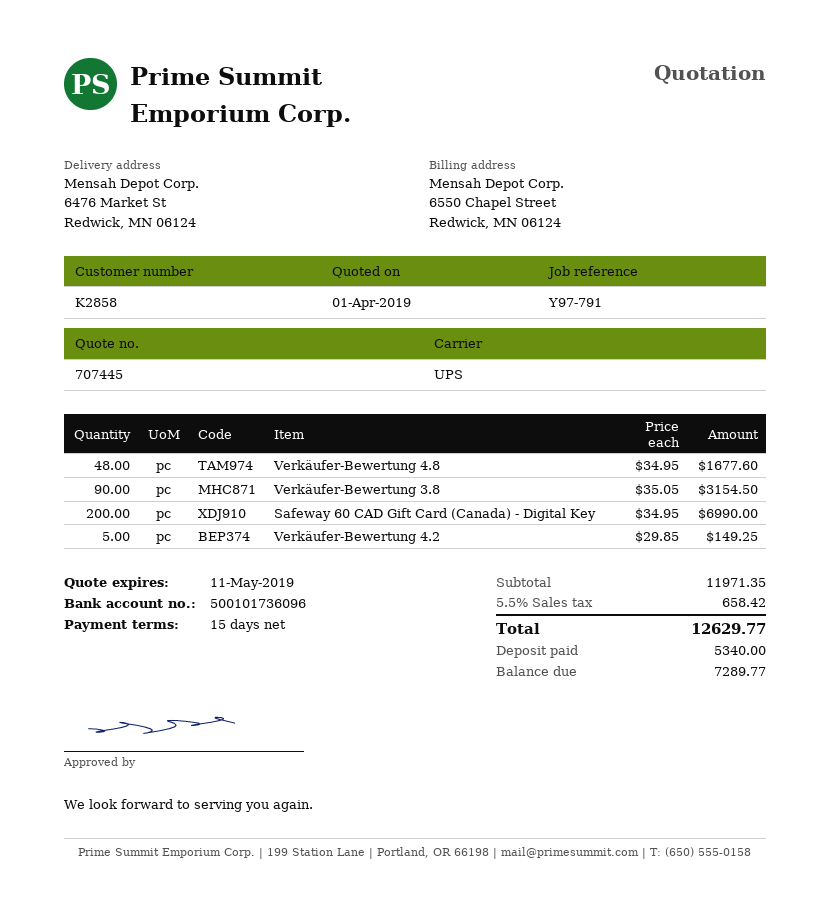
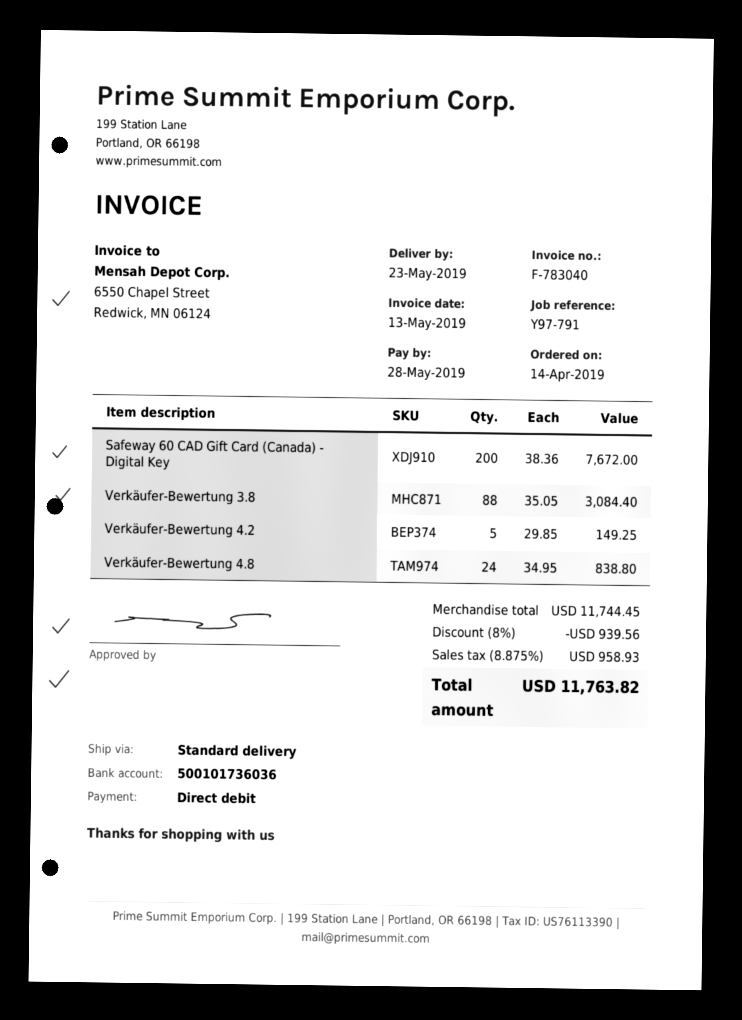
bank account: 500101736096 -> 500101736036
shipping method: UPS -> standard
Verkäufer-Bewertung 4.8: 48 x 34.95 = 1677.60 -> 24 x 34.95 = 838.80
Verkäufer-Bewertung 3.8: 90 x 35.05 = 3154.50 -> 88 x 35.05 = 3084.40
Safeway 60 CAD Gift Card (Canada) - Digital Key: 200 x 34.95 = 6990.00 -> 200 x 38.36 = 7672.00
subtotal: 11971.35 -> 11744.45
discount: none -> 8% = 939.56
tax: 5.5% = 658.42 -> 8.875% = 958.93
total: 12629.77 -> 11763.82

